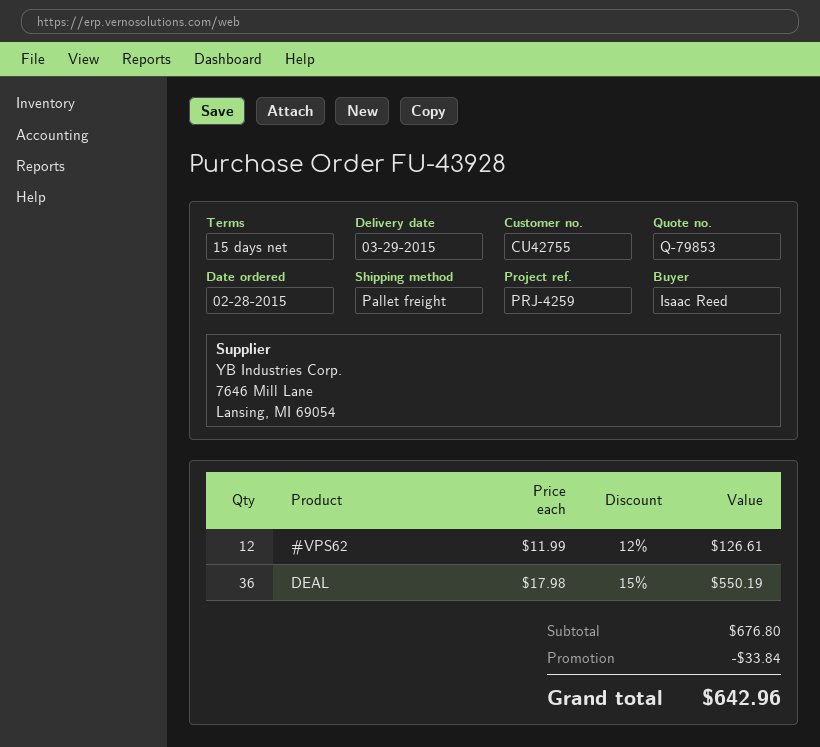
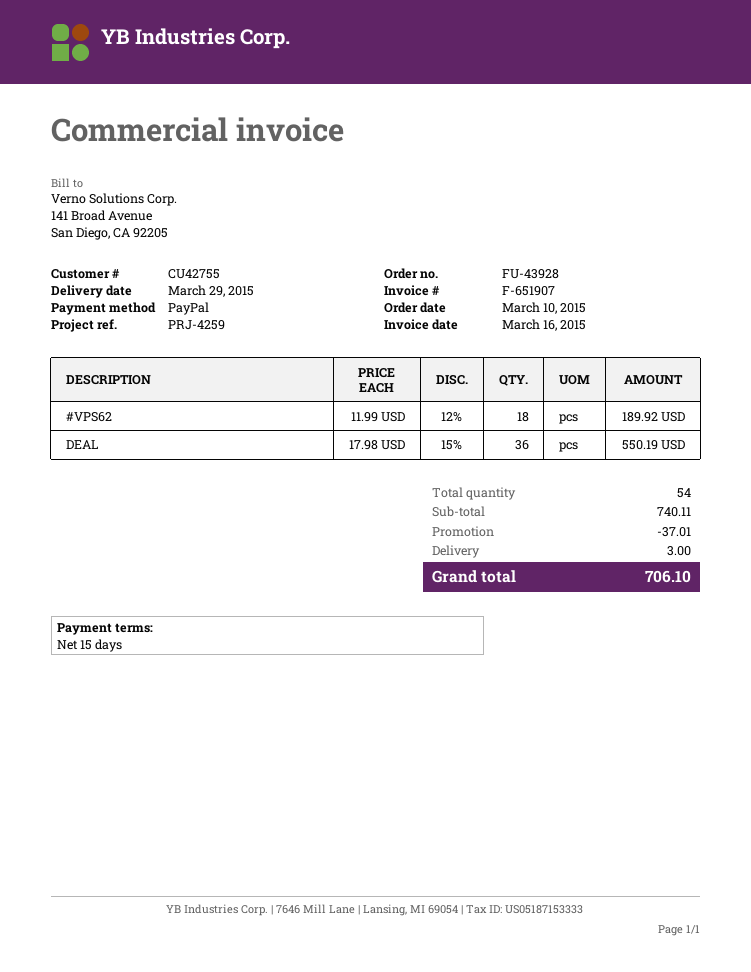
order date: 2015-02-28 -> 2015-03-10
#VPS62: 12 x 11.99 - 12% = 126.61 -> 18 x 11.99 - 12% = 189.92
subtotal: 676.80 -> 740.11
discount: 33.84 -> 37.01
shipping: none -> 3.00
total: 642.96 -> 706.10

